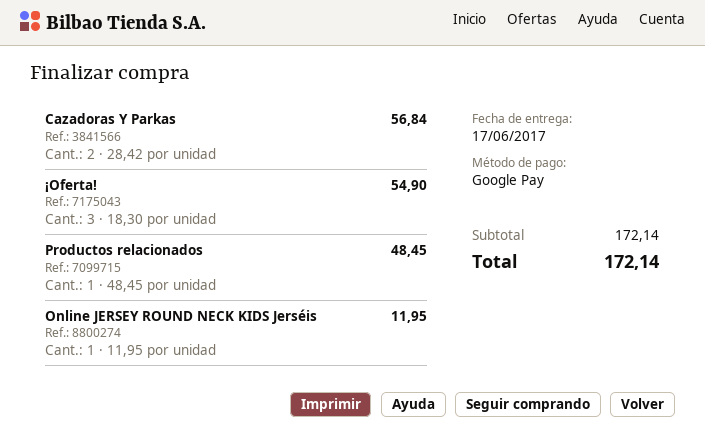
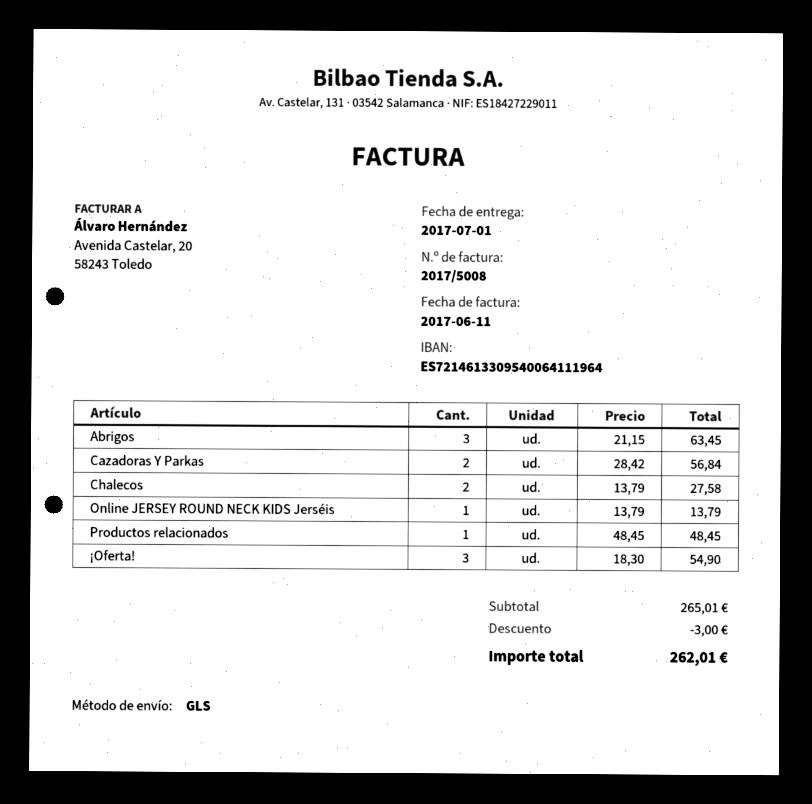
delivery date: 2017-06-17 -> 2017-07-01
Online JERSEY ROUND NECK KIDS Jerséis: 1 x 11.95 = 11.95 -> 1 x 13.79 = 13.79
Abrigos: none -> 3 x 21.15 = 63.45
Chalecos: none -> 2 x 13.79 = 27.58
subtotal: 172.14 -> 265.01
discount: none -> 3.00
total: 172.14 -> 262.01

